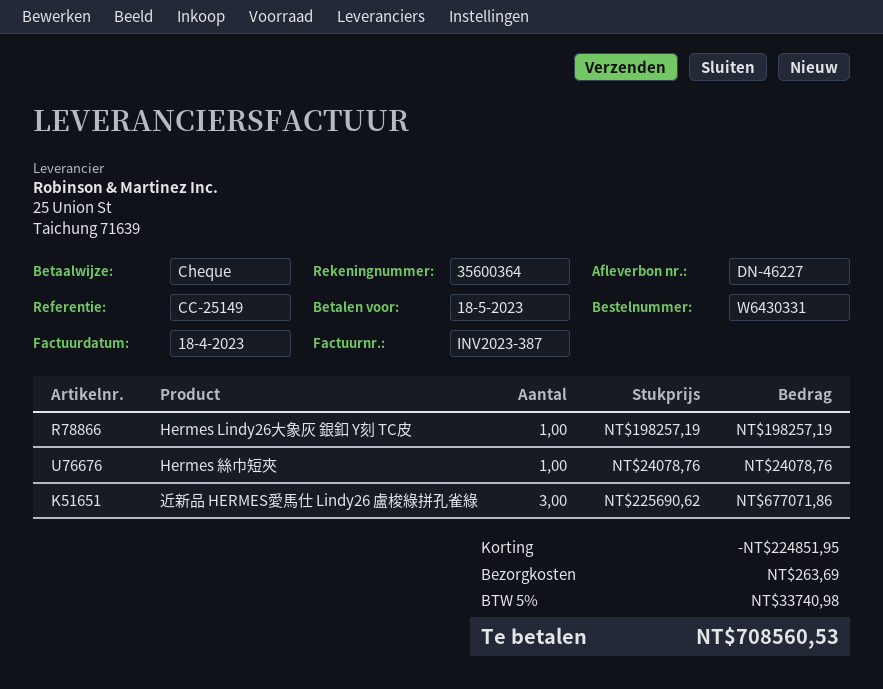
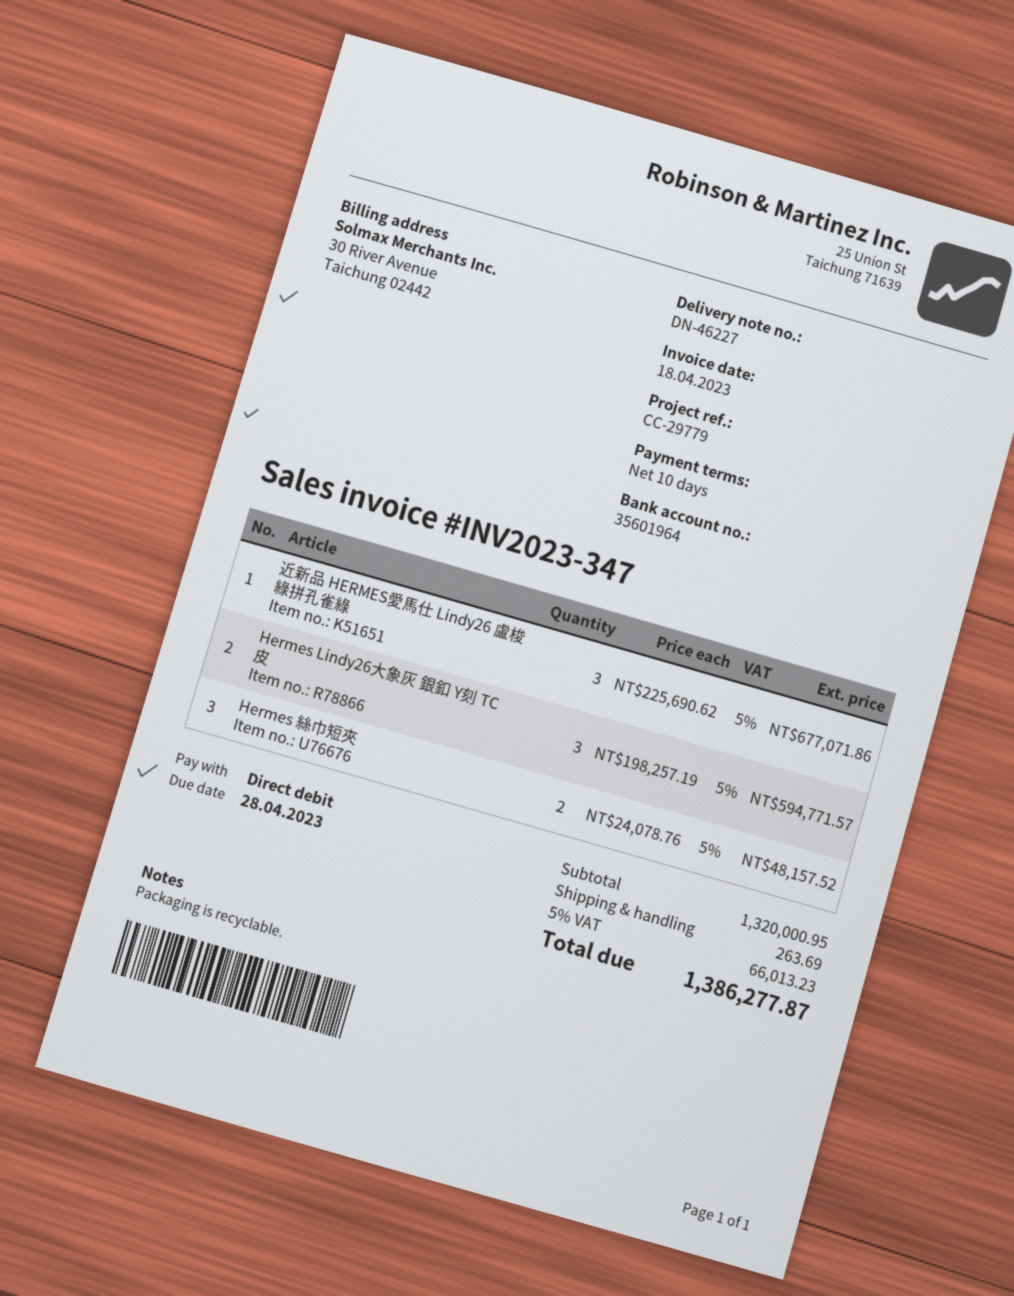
invoice number: INV2023-387 -> INV2023-347
due date: 2023-05-18 -> 2023-04-28
reference: CC-25149 -> CC-29779
payment method: cheque -> direct debit
bank account: 35600364 -> 35601964
Hermes Lindy26大象灰 銀釦 Y刻 TC皮: 1 x 198257.19 = 198257.19 -> 3 x 198257.19 = 594771.57
Hermes 絲巾短夾: 1 x 24078.76 = 24078.76 -> 2 x 24078.76 = 48157.52
discount: 224851.95 -> none
tax: 5% = 33740.98 -> 5% = 66013.23
total: 708560.53 -> 1386277.87

